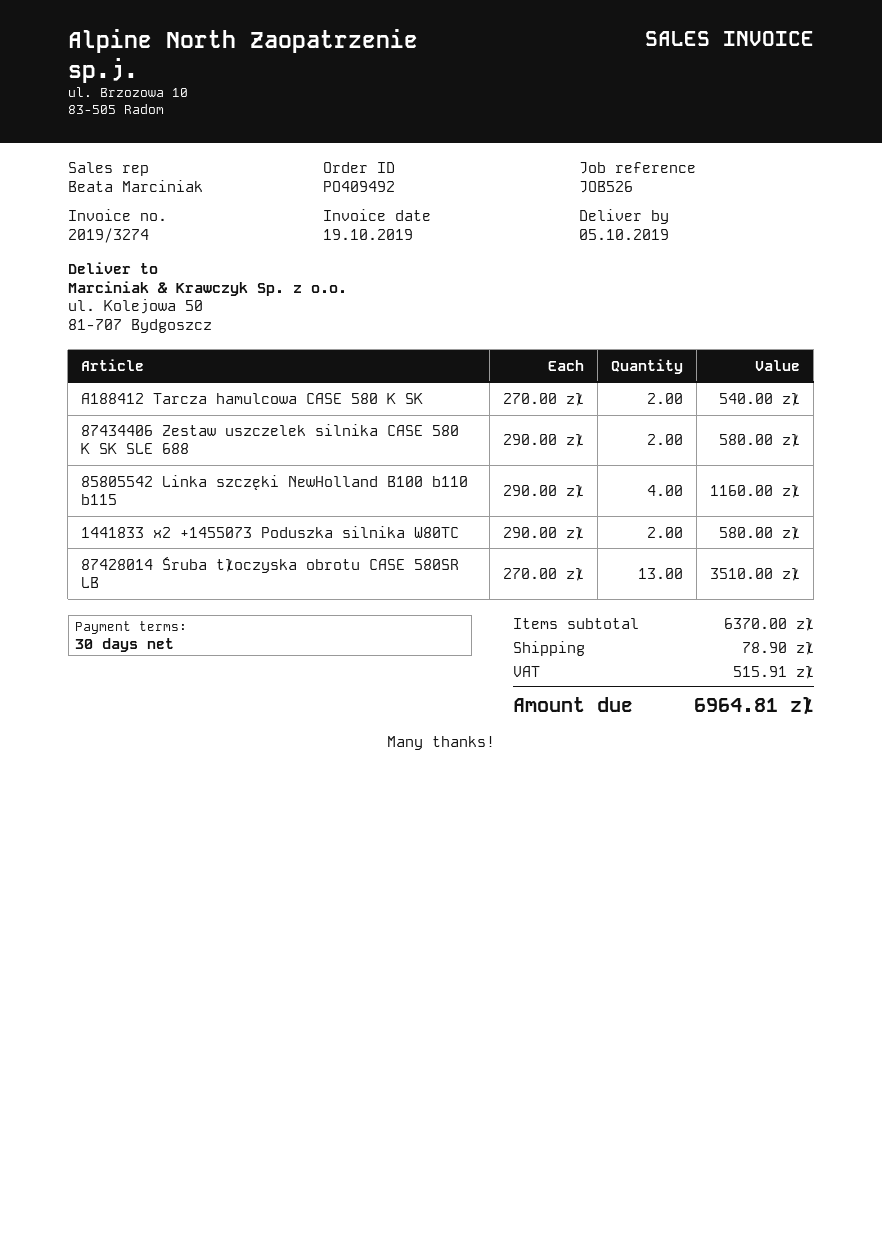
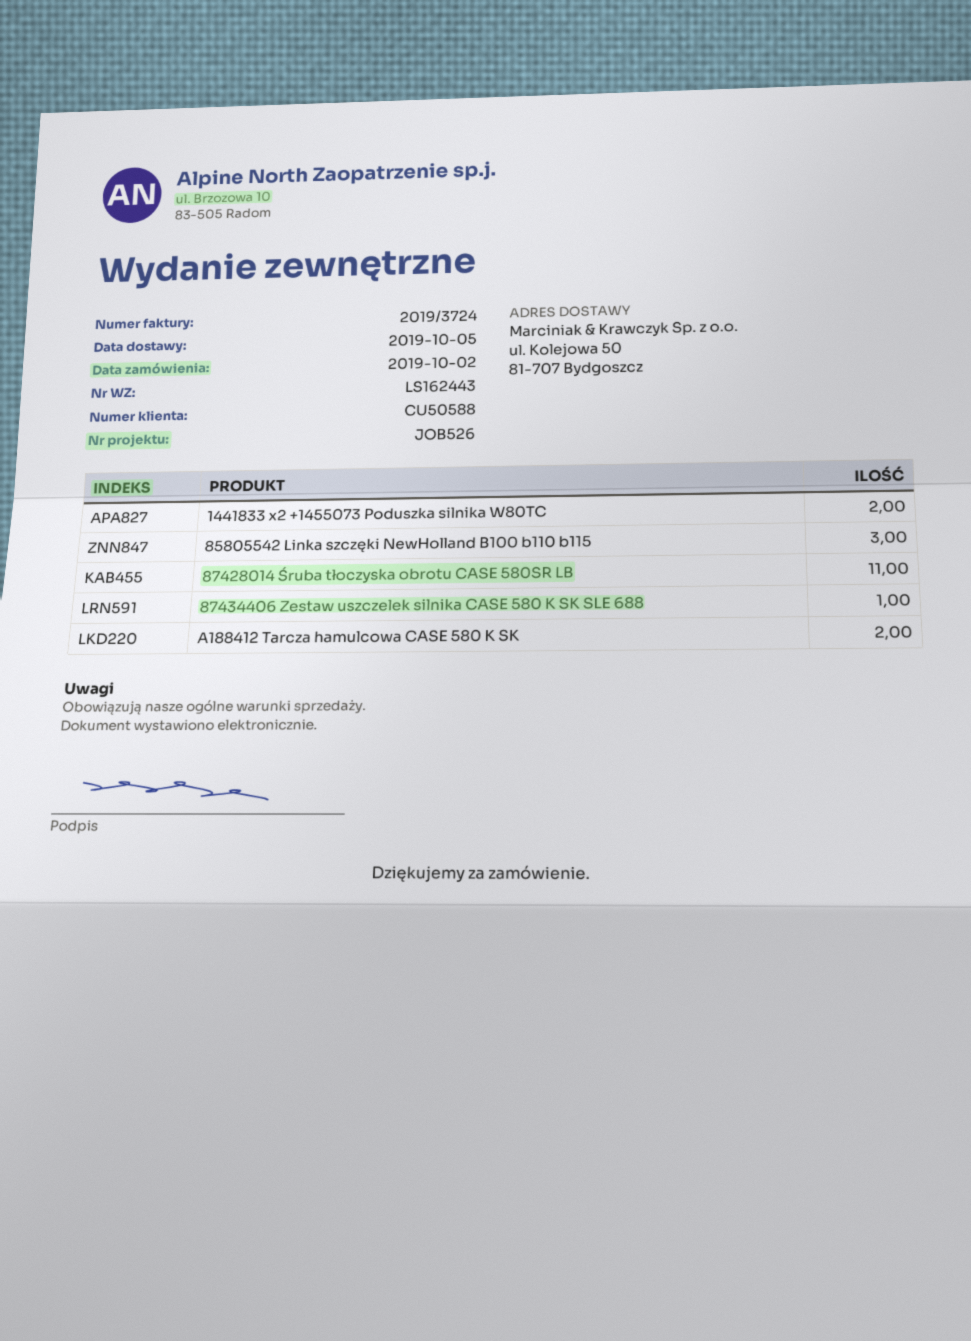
invoice number: 2019/3274 -> 2019/3724
87434406 Zestaw uszczelek silnika CASE 580 K SK SLE 688: 2 -> 1
85805542 Linka szczęki NewHolland B100 b110 b115: 4 -> 3
87428014 Śruba tłoczyska obrotu CASE 580SR LB: 13 -> 11

